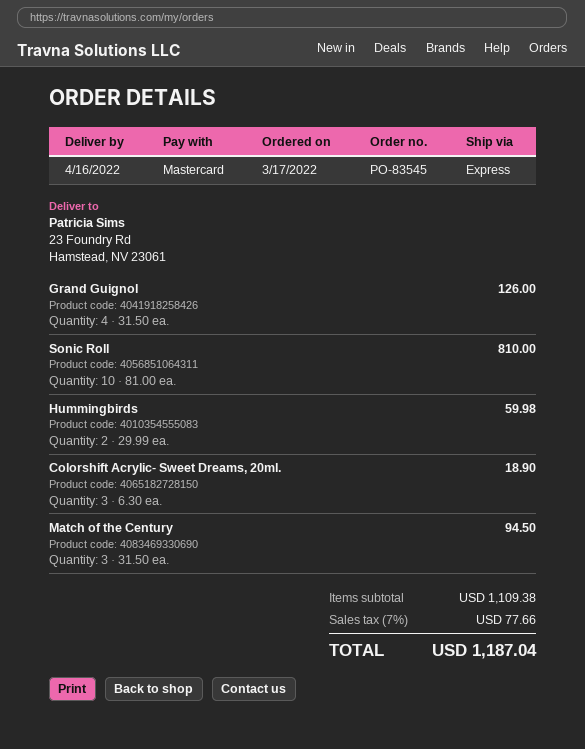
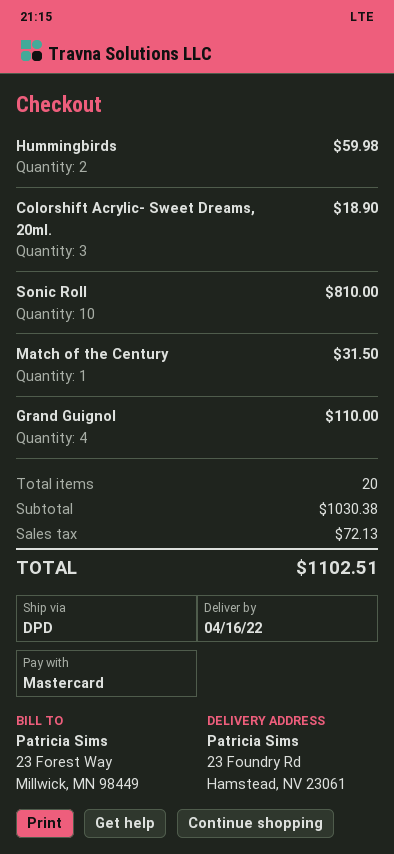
shipping method: express -> DPD
Grand Guignol: 4 for 126.00 -> 4 for 110.00
Match of the Century: 3 for 94.50 -> 1 for 31.50
subtotal: 1109.38 -> 1030.38
tax: 77.66 -> 72.13
total: 1187.04 -> 1102.51

